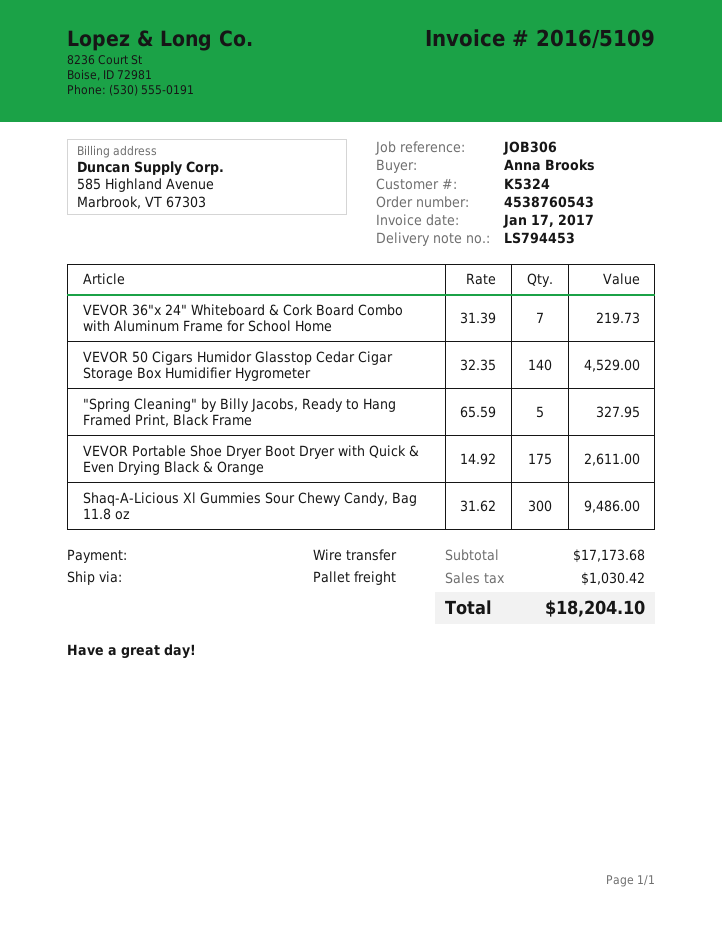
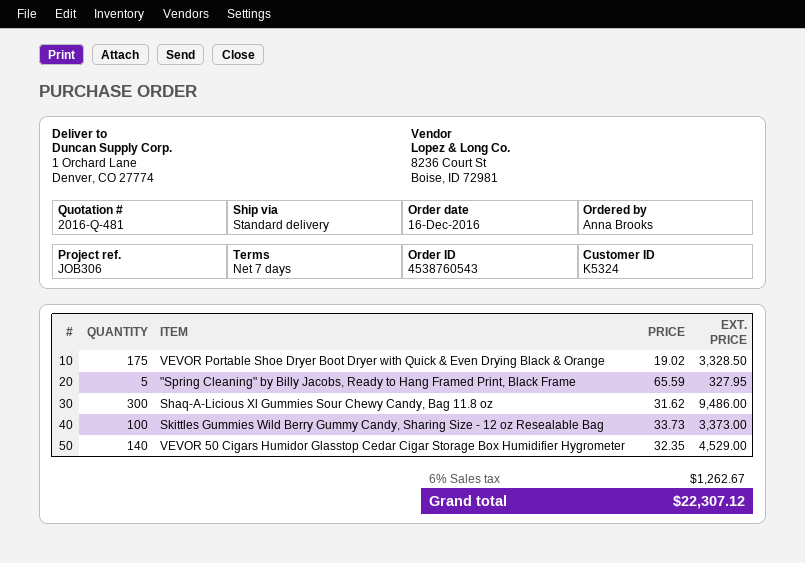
shipping method: pallet freight -> standard
VEVOR 36"x 24" Whiteboard & Cork Board Combo with Aluminum Frame for School Home: 7 x 31.39 = 219.73 -> none
VEVOR Portable Shoe Dryer Boot Dryer with Quick & Even Drying Black & Orange: 175 x 14.92 = 2611.00 -> 175 x 19.02 = 3328.50
Skittles Gummies Wild Berry Gummy Candy, Sharing Size - 12 oz Resealable Bag: none -> 100 x 33.73 = 3373.00
tax: 1030.42 -> 1262.67
total: 18204.10 -> 22307.12

